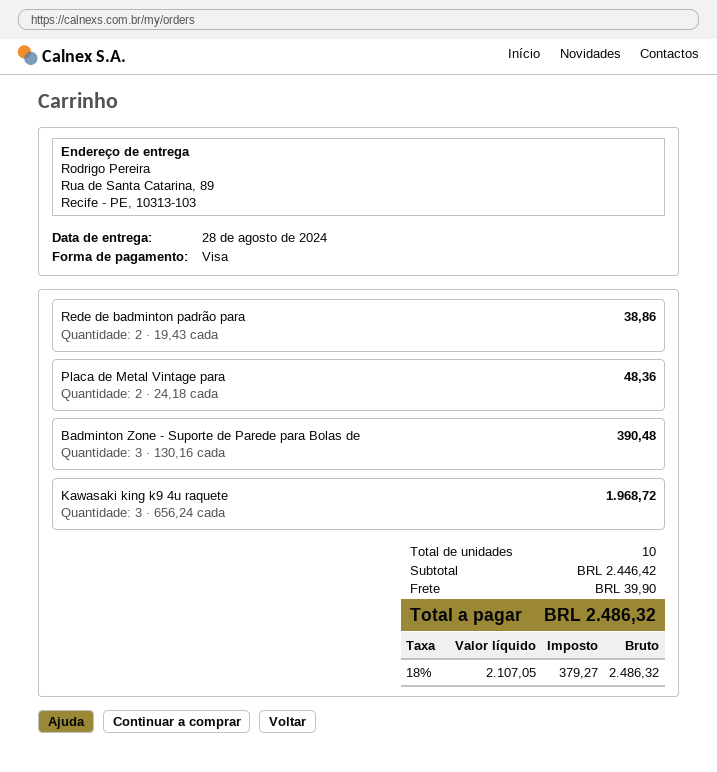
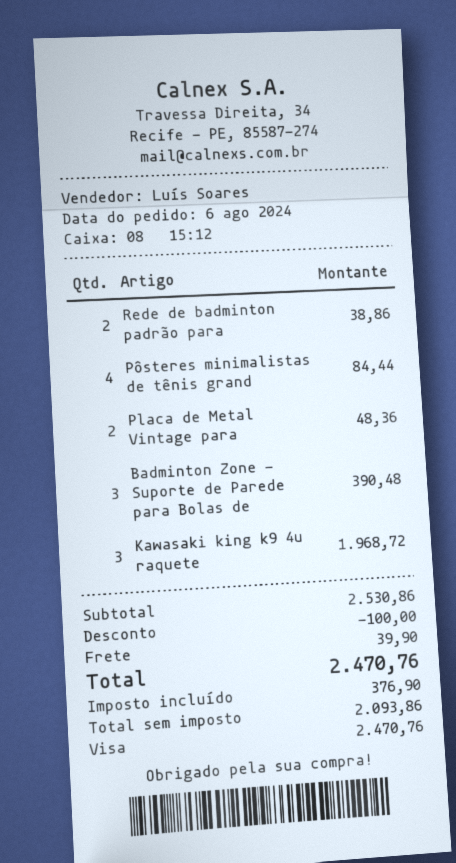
Pôsteres minimalistas de tênis grand: none -> 4 for 84.44
subtotal: 2446.42 -> 2530.86
discount: none -> 100.00
net: 2107.05 -> 2093.86
tax: 379.27 -> 376.90
total: 2486.32 -> 2470.76

